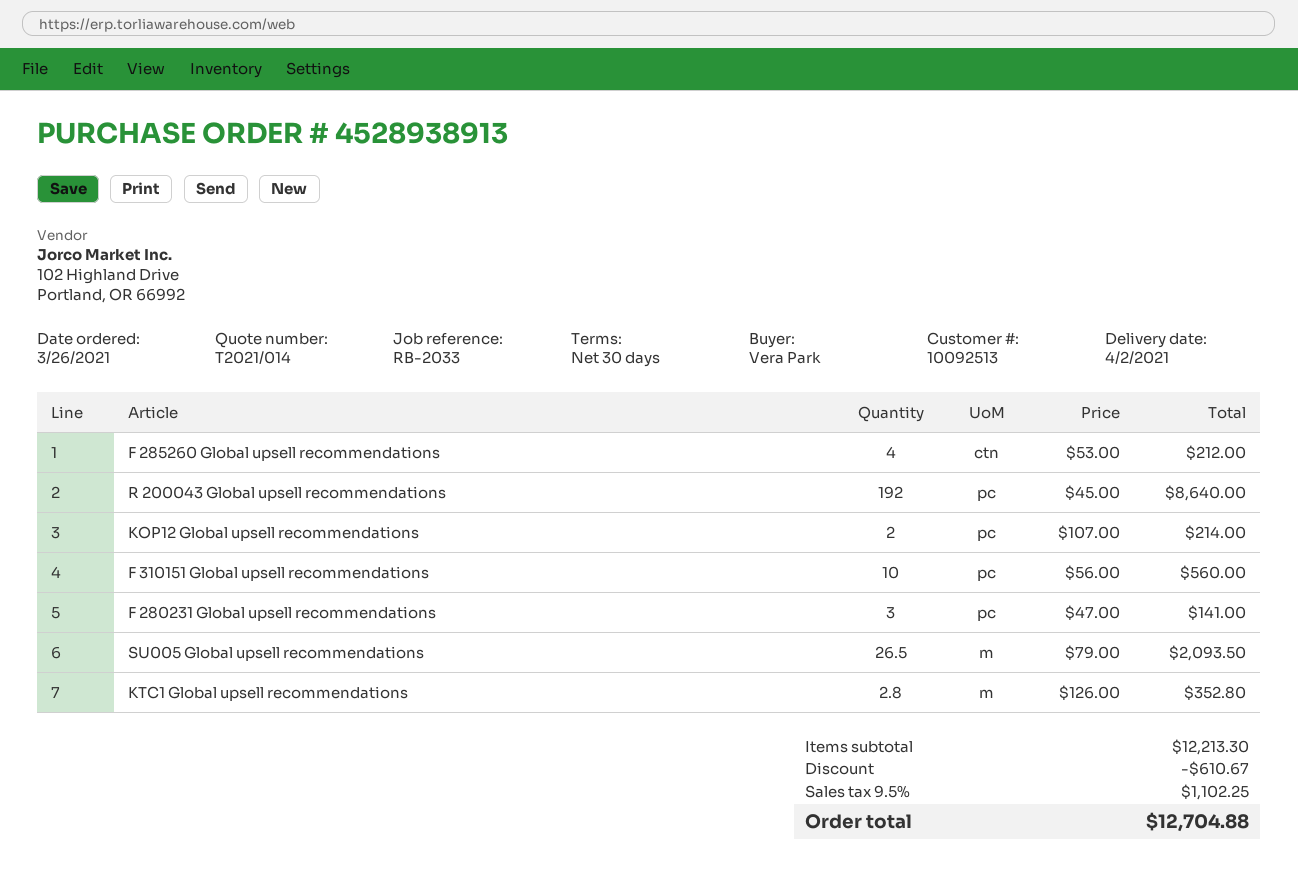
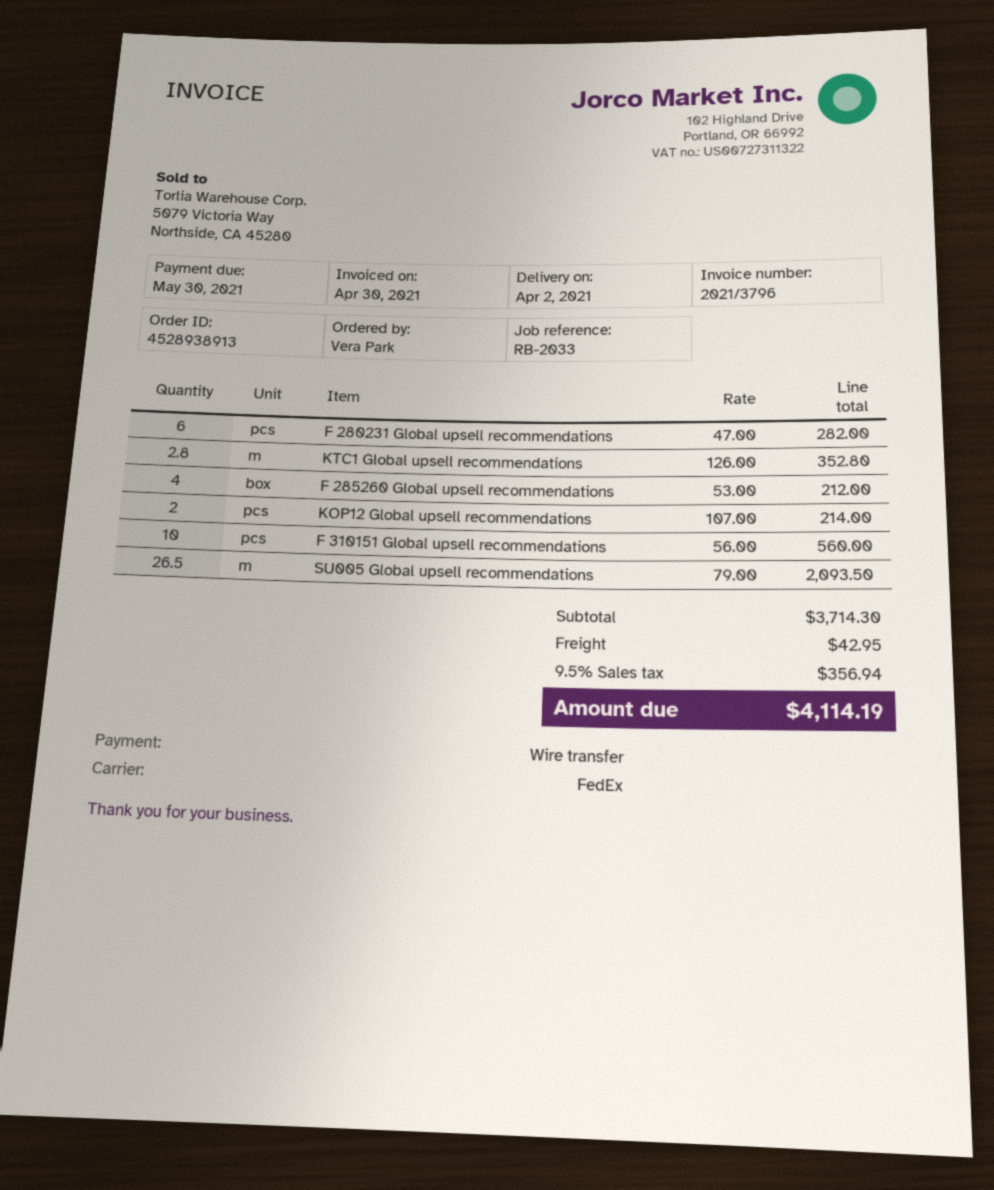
R 200043 Global upsell recommendations: 192 x 45.00 = 8640.00 -> none
F 280231 Global upsell recommendations: 3 x 47.00 = 141.00 -> 6 x 47.00 = 282.00
subtotal: 12213.30 -> 3714.30
discount: 610.67 -> none
shipping: none -> 42.95
tax: 9.5% = 1102.25 -> 9.5% = 356.94
total: 12704.88 -> 4114.19

